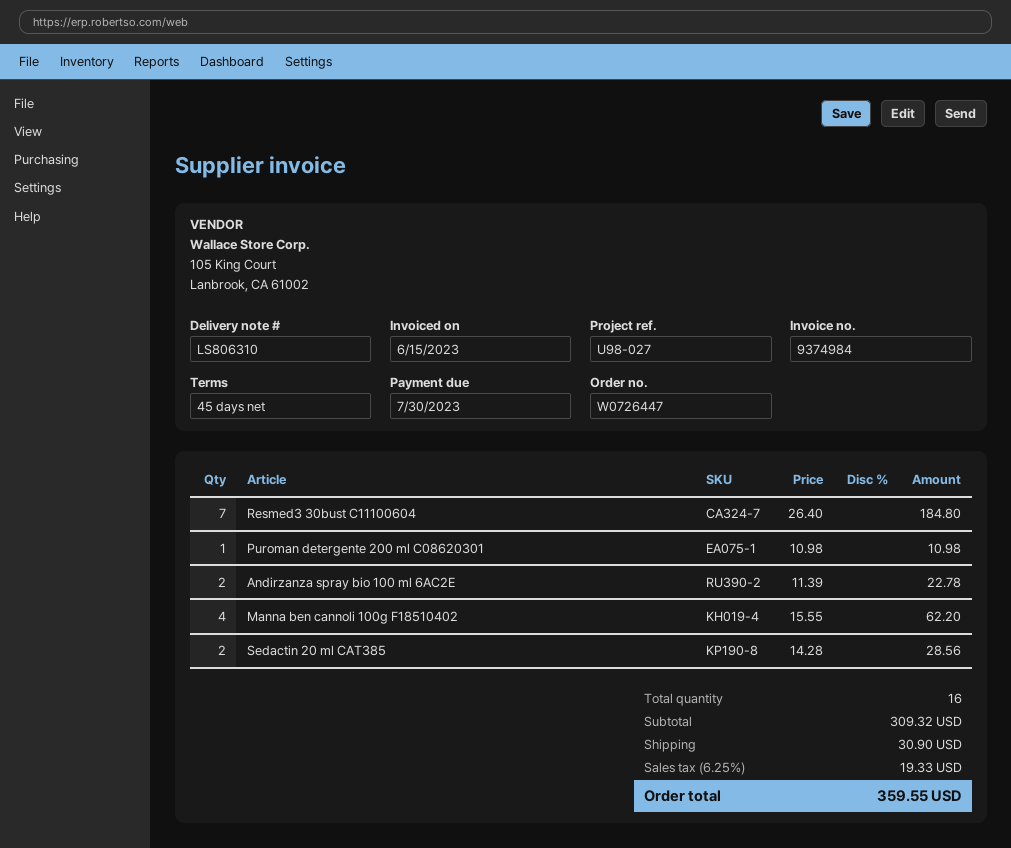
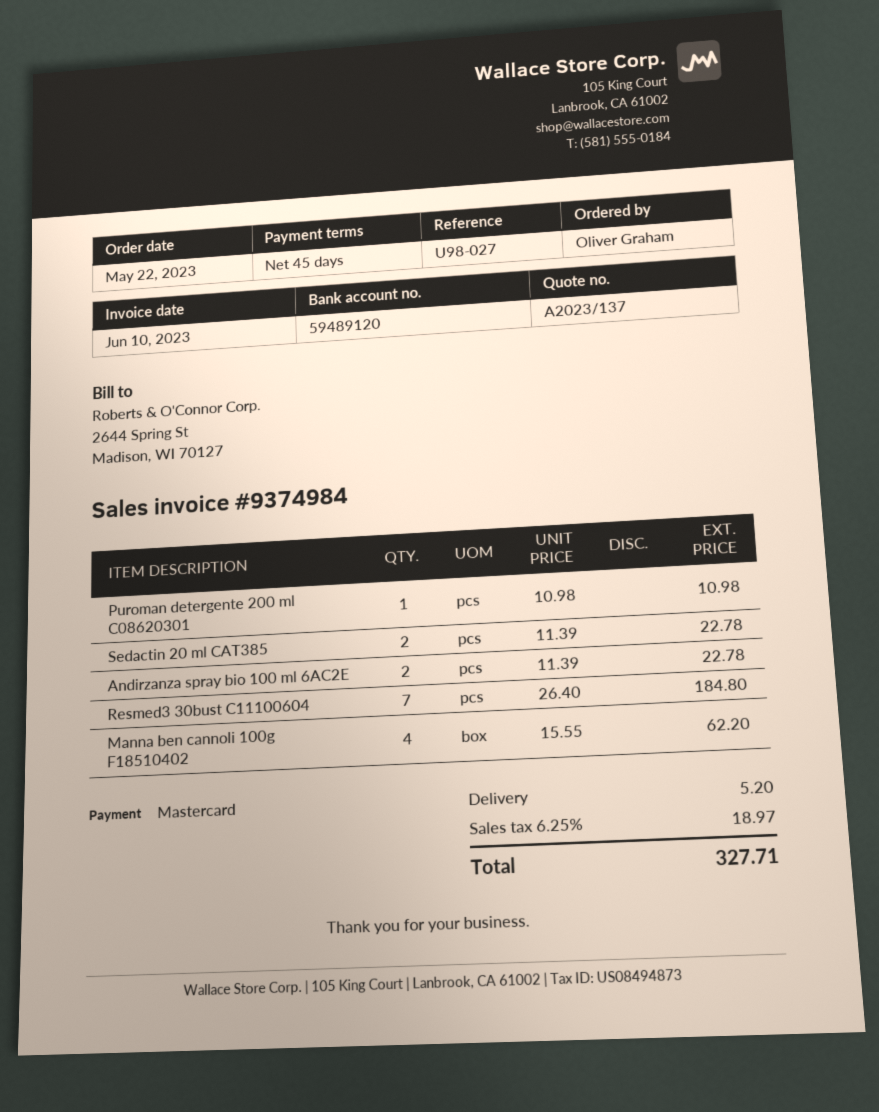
invoice date: 2023-06-15 -> 2023-06-10
Sedactin 20 ml CAT385: 2 x 14.28 = 28.56 -> 2 x 11.39 = 22.78
shipping: 30.90 -> 5.20
tax: 6.25% = 19.33 -> 6.25% = 18.97
total: 359.55 -> 327.71

